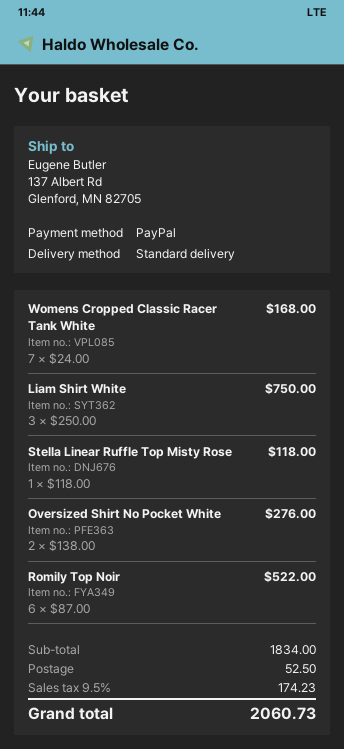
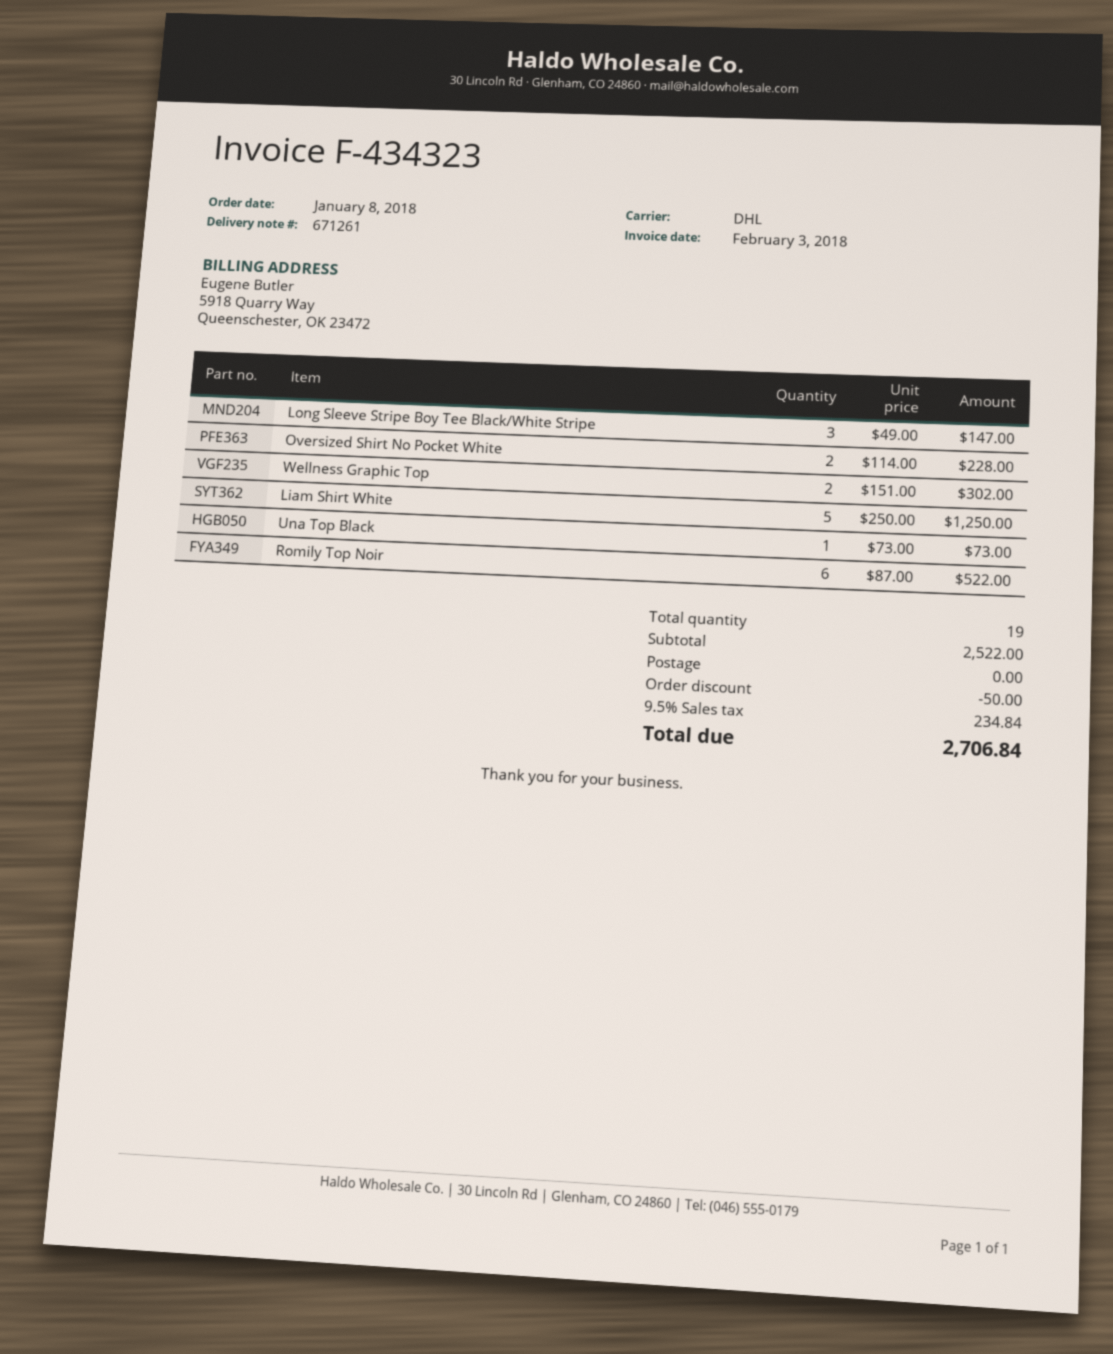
shipping method: standard -> DHL
Womens Cropped Classic Racer Tank White: 7 x 24.00 = 168.00 -> none
Liam Shirt White: 3 x 250.00 = 750.00 -> 5 x 250.00 = 1250.00
Stella Linear Ruffle Top Misty Rose: 1 x 118.00 = 118.00 -> none
Oversized Shirt No Pocket White: 2 x 138.00 = 276.00 -> 2 x 114.00 = 228.00
Long Sleeve Stripe Boy Tee Black/White Stripe: none -> 3 x 49.00 = 147.00
Wellness Graphic Top: none -> 2 x 151.00 = 302.00
Una Top Black: none -> 1 x 73.00 = 73.00
subtotal: 1834.00 -> 2522.00
discount: none -> 50.00
shipping: 52.50 -> 0.00
tax: 9.5% = 174.23 -> 9.5% = 234.84
total: 2060.73 -> 2706.84

